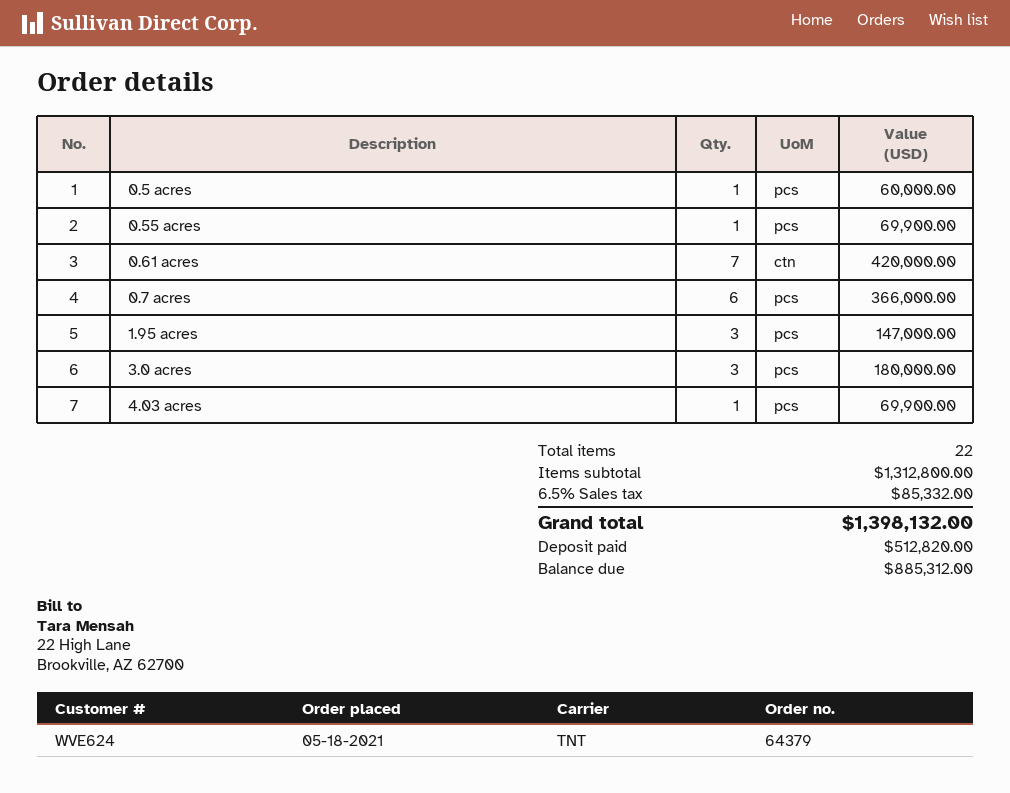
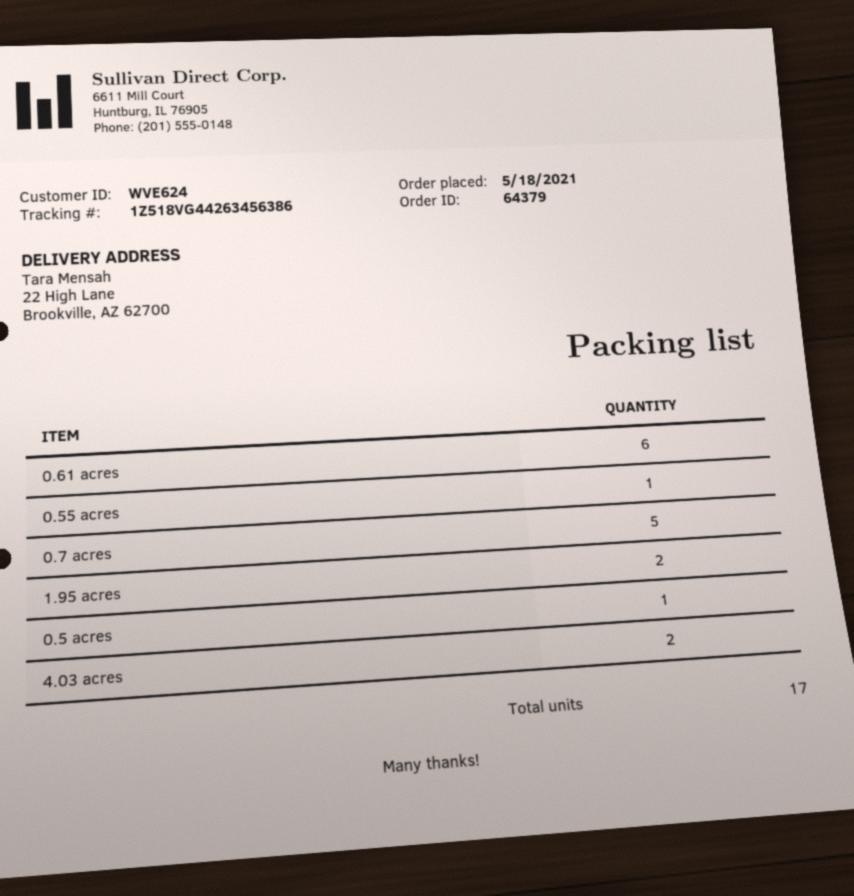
0.61 acres: 7 -> 6
0.7 acres: 6 -> 5
1.95 acres: 3 -> 2
3.0 acres: 3 -> none
4.03 acres: 1 -> 2
total quantity: 22 -> 17

